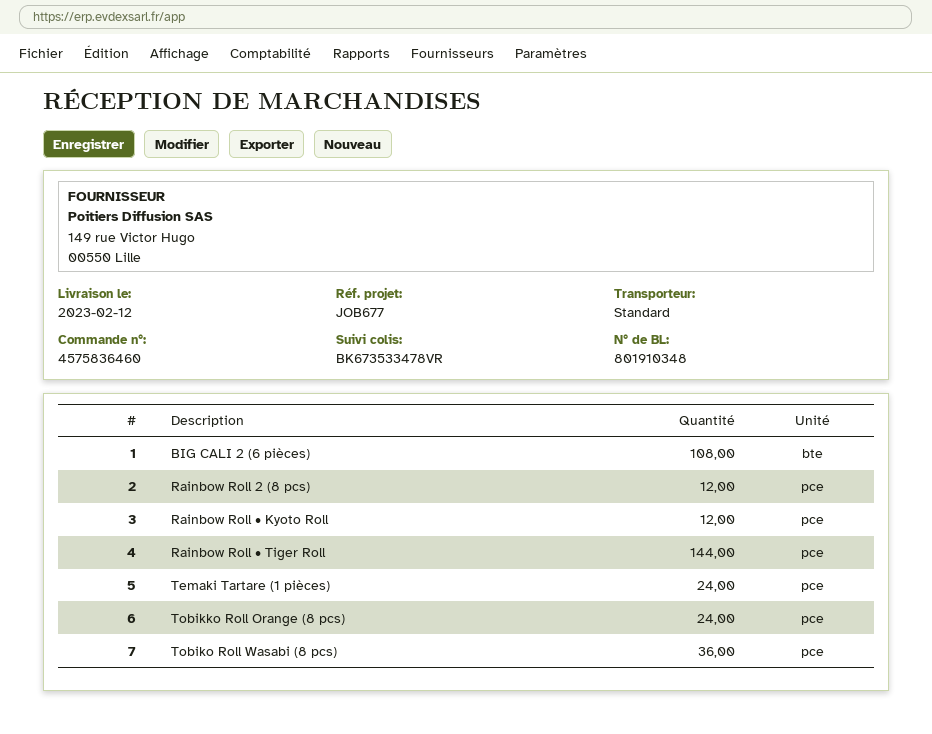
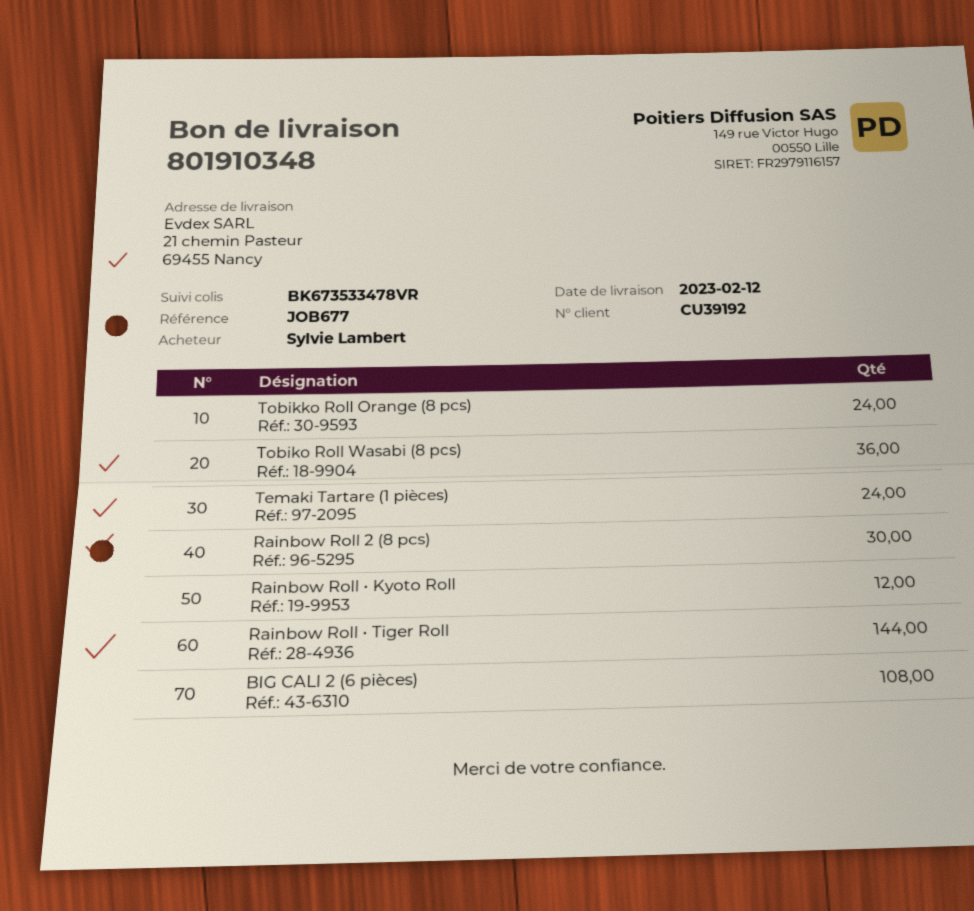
Rainbow Roll 2 (8 pcs): 12 -> 30

